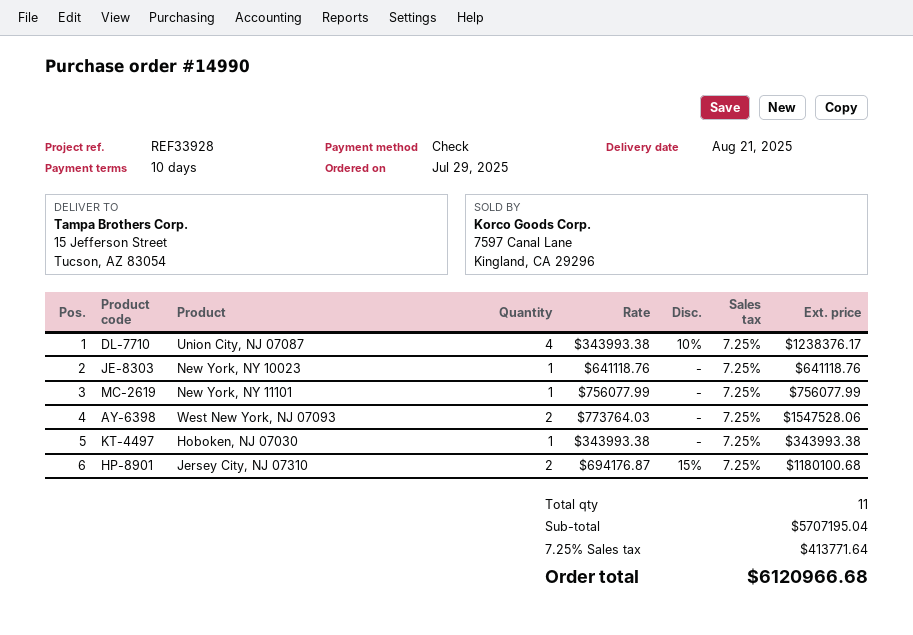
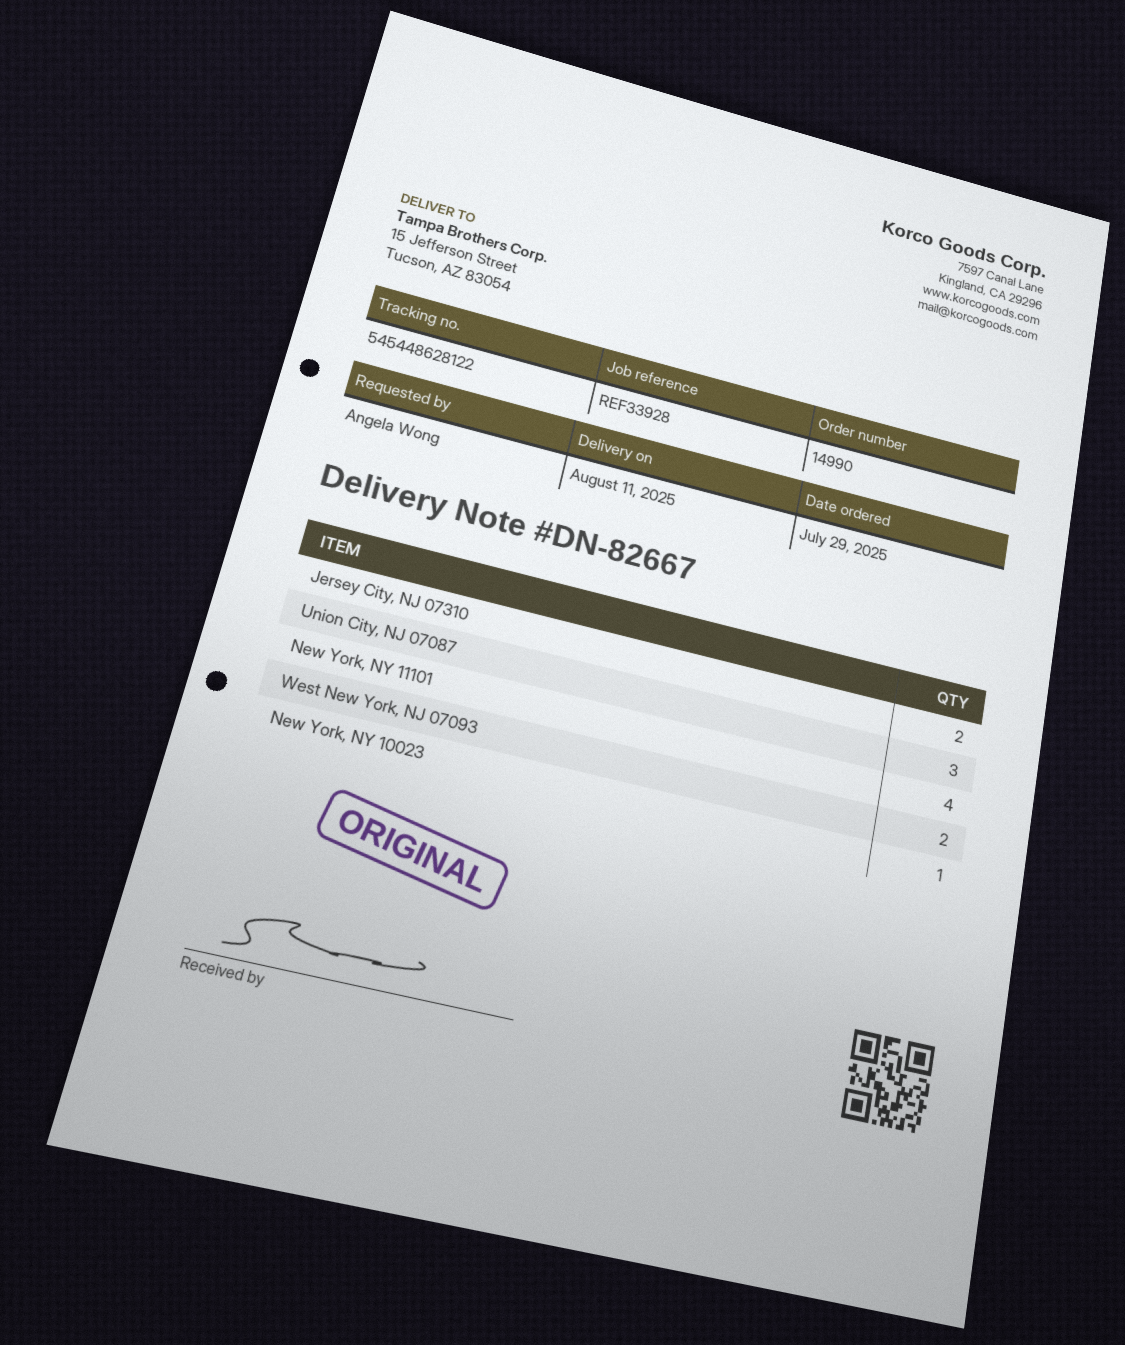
delivery date: 2025-08-21 -> 2025-08-11
Union City, NJ 07087: 4 -> 3
New York, NY 11101: 1 -> 4
Hoboken, NJ 07030: 1 -> none

